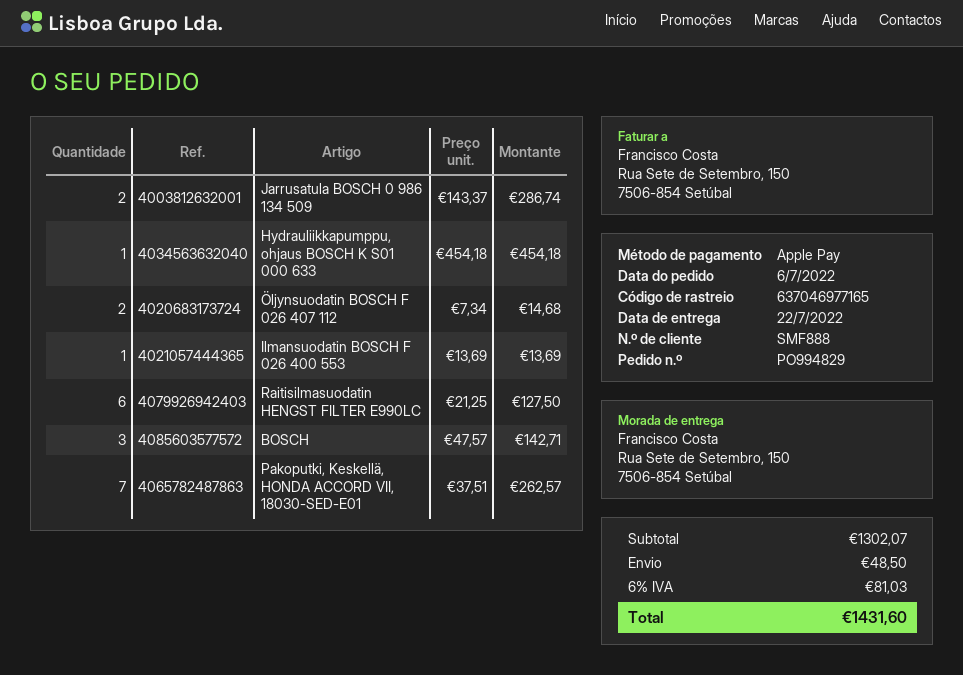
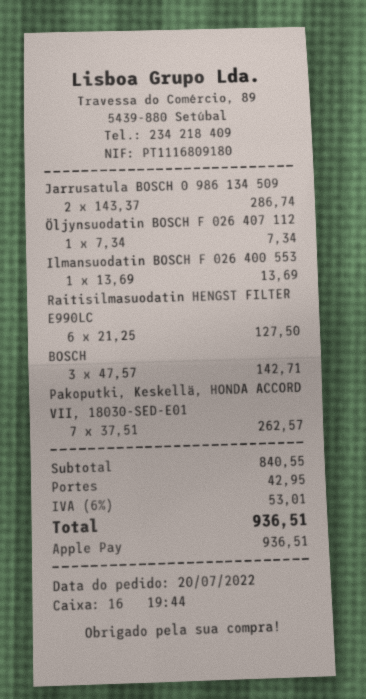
order date: 2022-07-06 -> 2022-07-20
Hydrauliikkapumppu, ohjaus BOSCH K S01 000 633: 1 x 454.18 = 454.18 -> none
Öljynsuodatin BOSCH F 026 407 112: 2 x 7.34 = 14.68 -> 1 x 7.34 = 7.34
subtotal: 1302.07 -> 840.55
shipping: 48.50 -> 42.95
tax: 6% = 81.03 -> 6% = 53.01
total: 1431.60 -> 936.51

